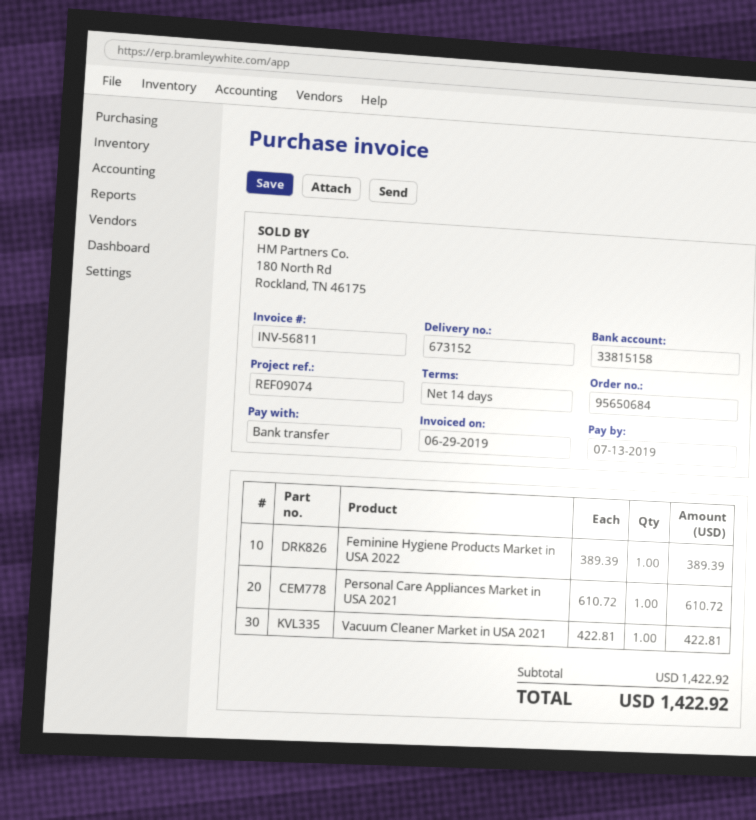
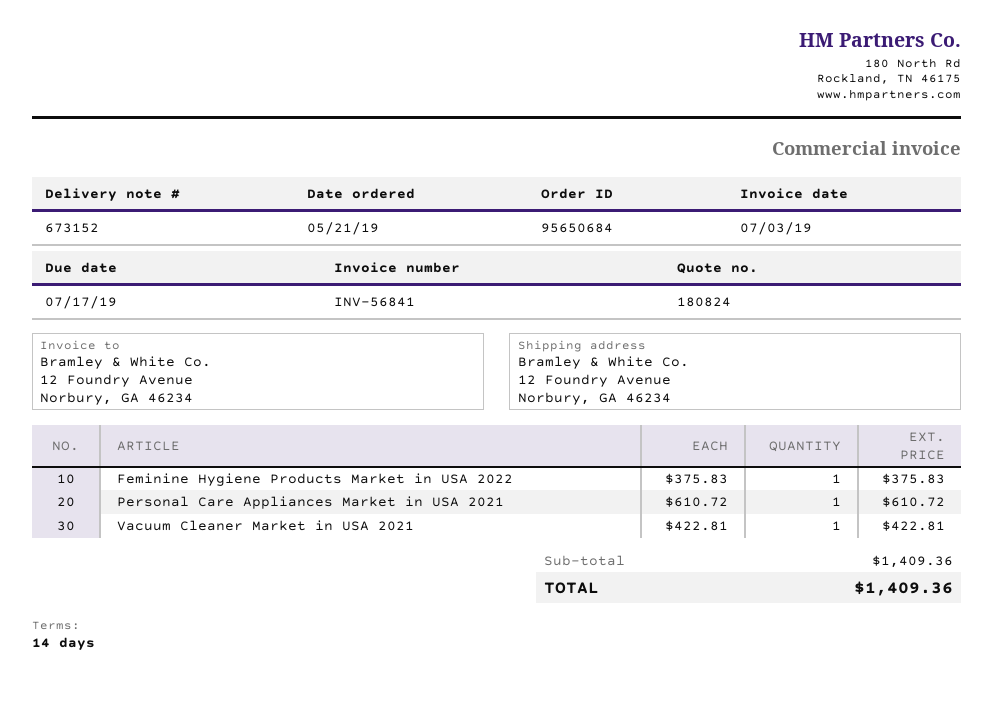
invoice number: INV-56811 -> INV-56841
invoice date: 2019-06-29 -> 2019-07-03
due date: 2019-07-13 -> 2019-07-17
Feminine Hygiene Products Market in USA 2022: 1 x 389.39 = 389.39 -> 1 x 375.83 = 375.83
subtotal: 1422.92 -> 1409.36
total: 1422.92 -> 1409.36

